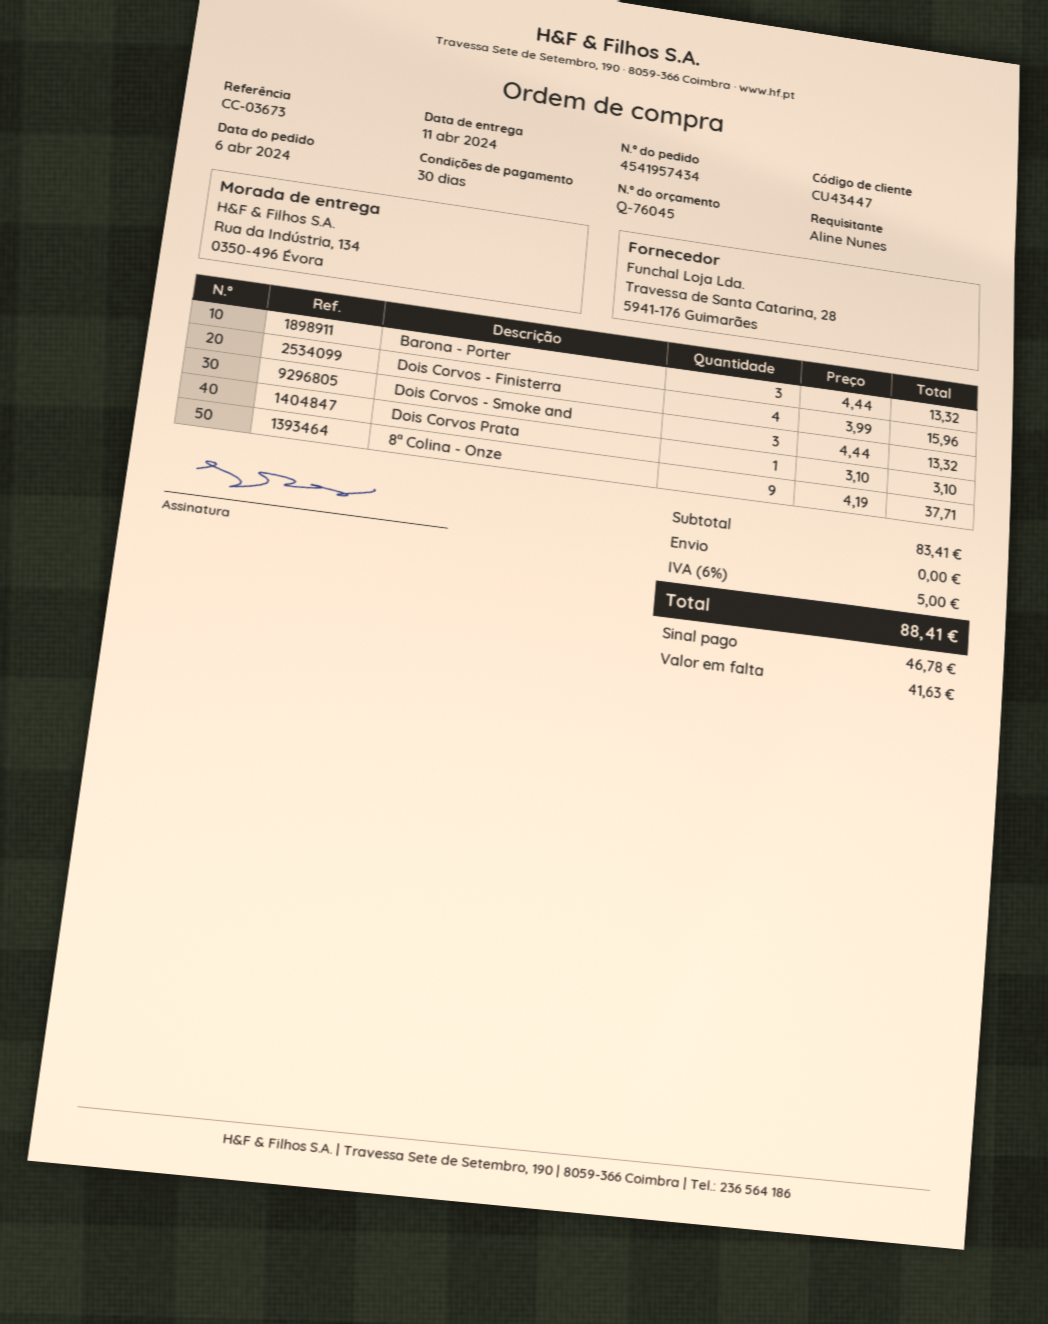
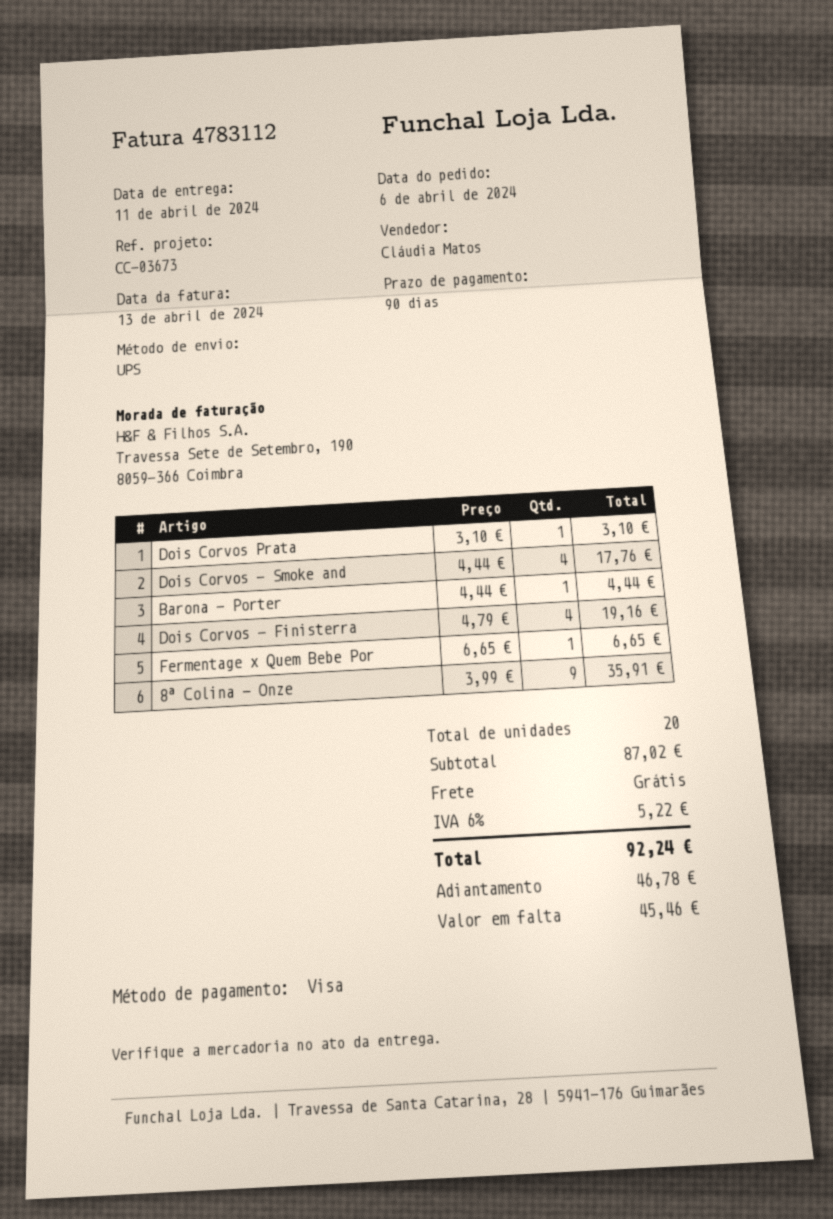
payment terms: 30 days -> 90 days
Barona - Porter: 3 x 4.44 = 13.32 -> 1 x 4.44 = 4.44
Dois Corvos - Finisterra: 4 x 3.99 = 15.96 -> 4 x 4.79 = 19.16
Dois Corvos - Smoke and: 3 x 4.44 = 13.32 -> 4 x 4.44 = 17.76
8ª Colina - Onze: 9 x 4.19 = 37.71 -> 9 x 3.99 = 35.91
Fermentage x Quem Bebe Por: none -> 1 x 6.65 = 6.65
subtotal: 83.41 -> 87.02
tax: 6% = 5.00 -> 6% = 5.22
total: 88.41 -> 92.24
balance: 41.63 -> 45.46

